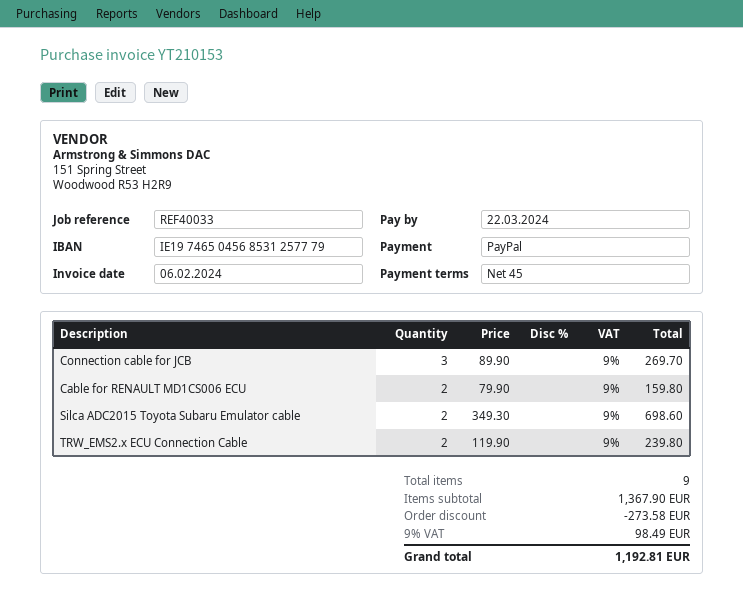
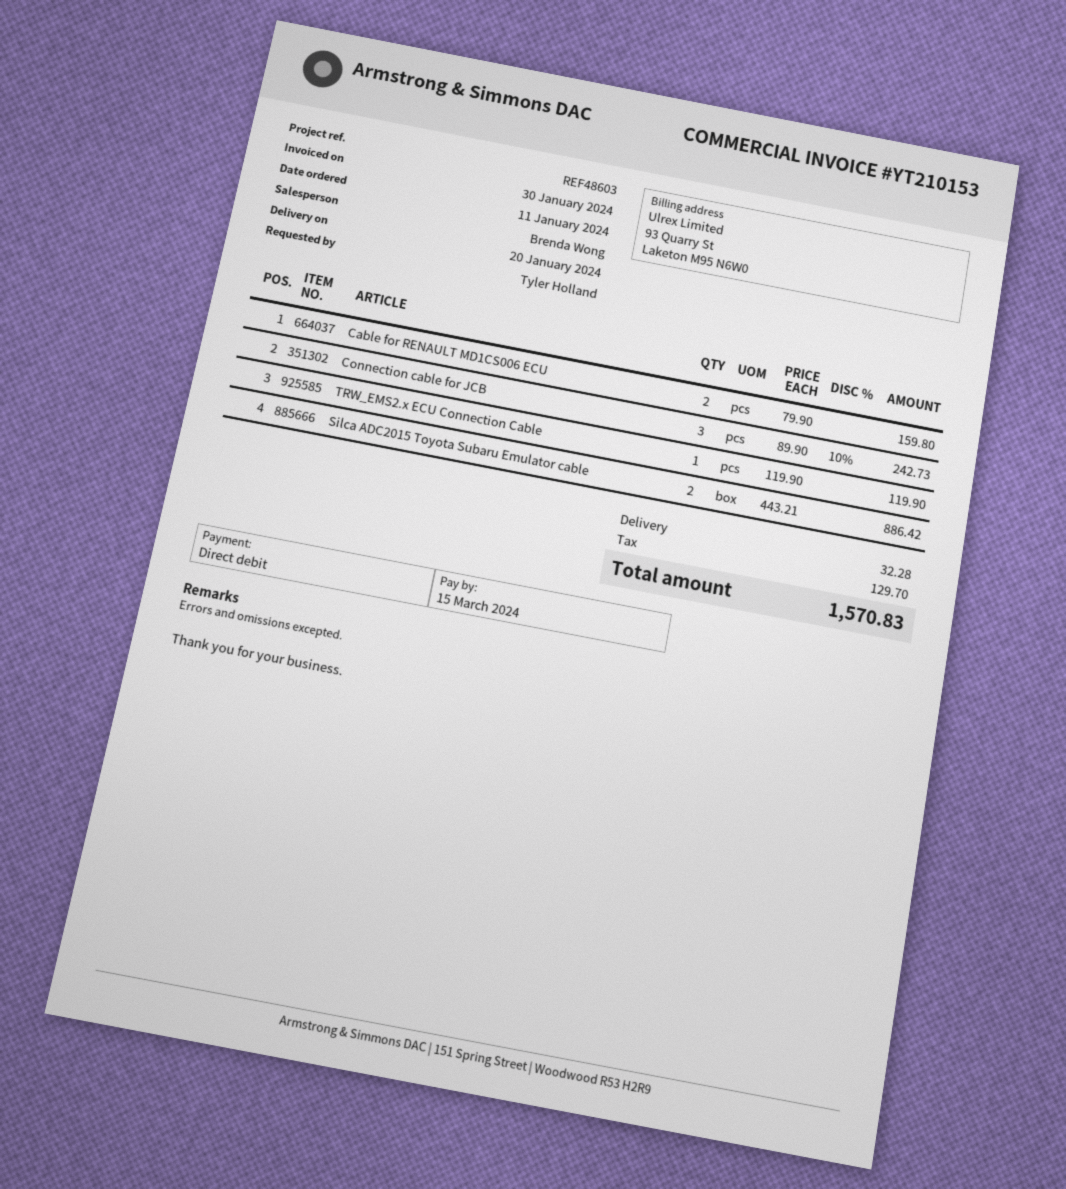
invoice date: 2024-02-06 -> 2024-01-30
due date: 2024-03-22 -> 2024-03-15
reference: REF40033 -> REF48603
payment method: PayPal -> direct debit
Connection cable for JCB: 3 x 89.90 = 269.70 -> 3 x 89.90 - 10% = 242.73
Silca ADC2015 Toyota Subaru Emulator cable: 2 x 349.30 = 698.60 -> 2 x 443.21 = 886.42
TRW_EMS2.x ECU Connection Cable: 2 x 119.90 = 239.80 -> 1 x 119.90 = 119.90
discount: 273.58 -> none
shipping: none -> 32.28
tax: 98.49 -> 129.70
total: 1192.81 -> 1570.83

